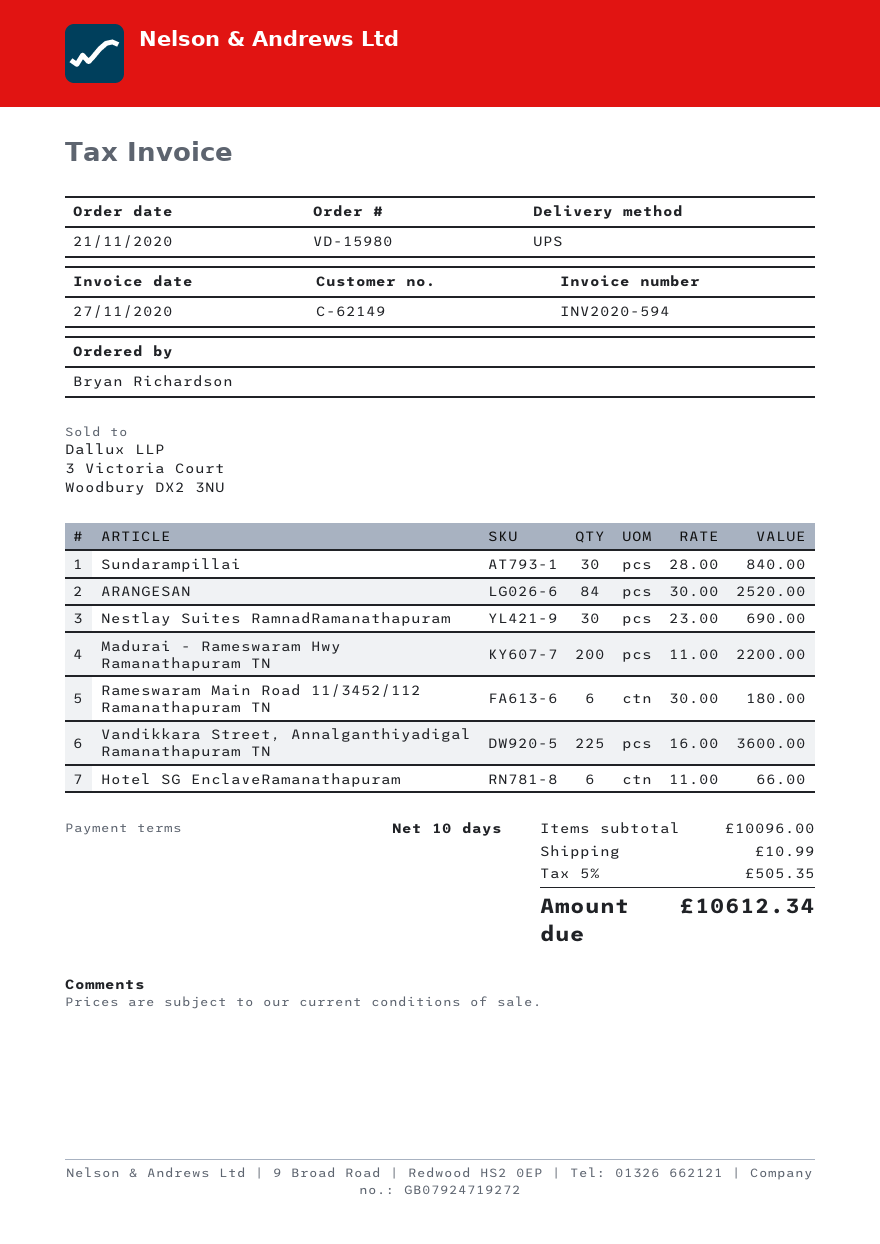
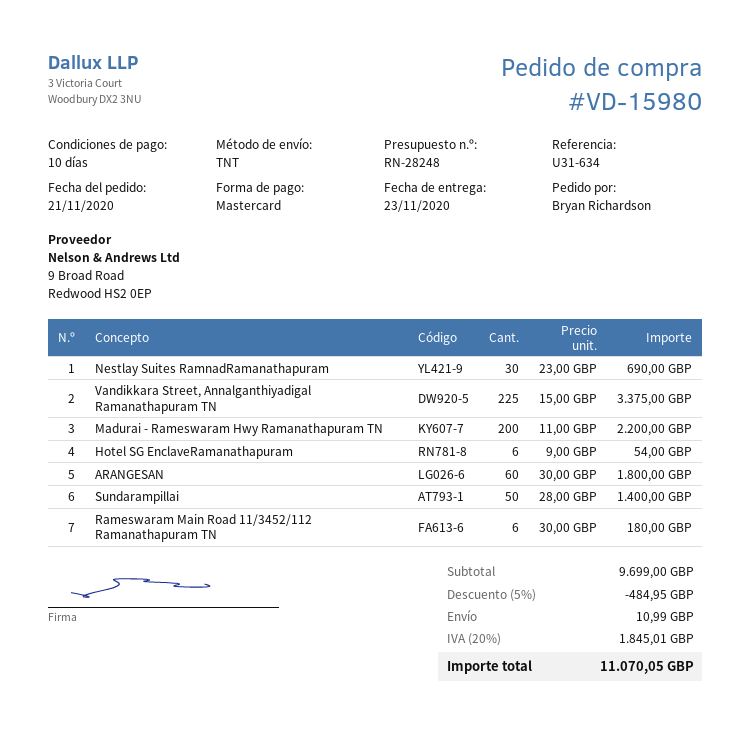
shipping method: UPS -> TNT
Sundarampillai: 30 x 28.00 = 840.00 -> 50 x 28.00 = 1400.00
ARANGESAN: 84 x 30.00 = 2520.00 -> 60 x 30.00 = 1800.00
Vandikkara Street, Annalganthiyadigal Ramanathapuram TN: 225 x 16.00 = 3600.00 -> 225 x 15.00 = 3375.00
Hotel SG EnclaveRamanathapuram: 6 x 11.00 = 66.00 -> 6 x 9.00 = 54.00
subtotal: 10096.00 -> 9699.00
discount: none -> 5% = 484.95
tax: 5% = 505.35 -> 20% = 1845.01
total: 10612.34 -> 11070.05

